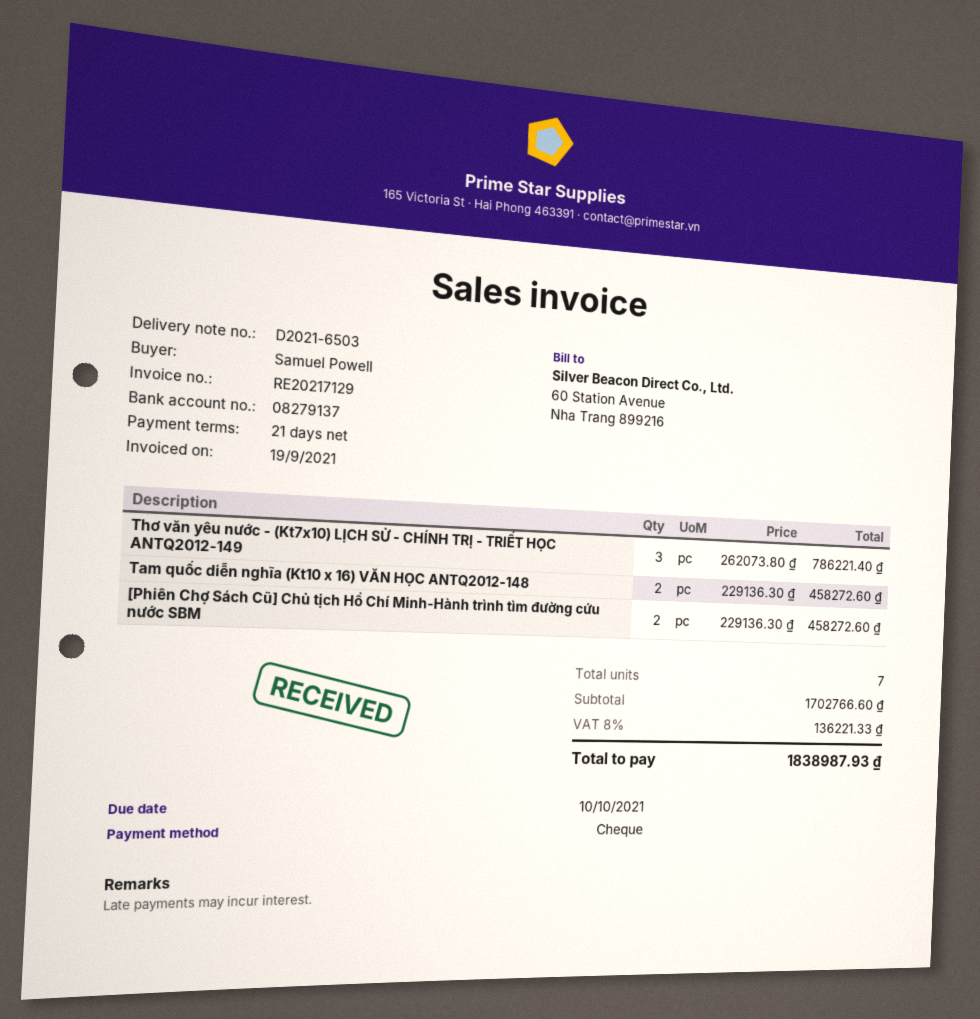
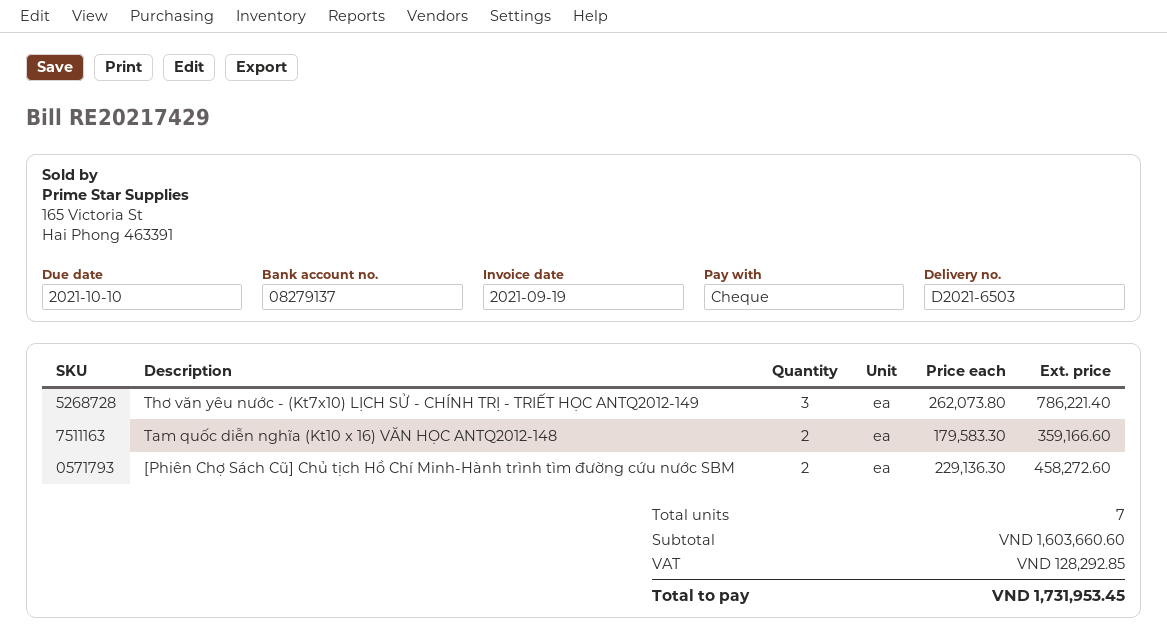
invoice number: RE20217129 -> RE20217429
Tam quốc diễn nghĩa (Kt10 x 16) VĂN HỌC ANTQ2012-148: 2 x 229136.30 = 458272.60 -> 2 x 179583.30 = 359166.60
subtotal: 1702766.60 -> 1603660.60
tax: 136221.33 -> 128292.85
total: 1838987.93 -> 1731953.45

